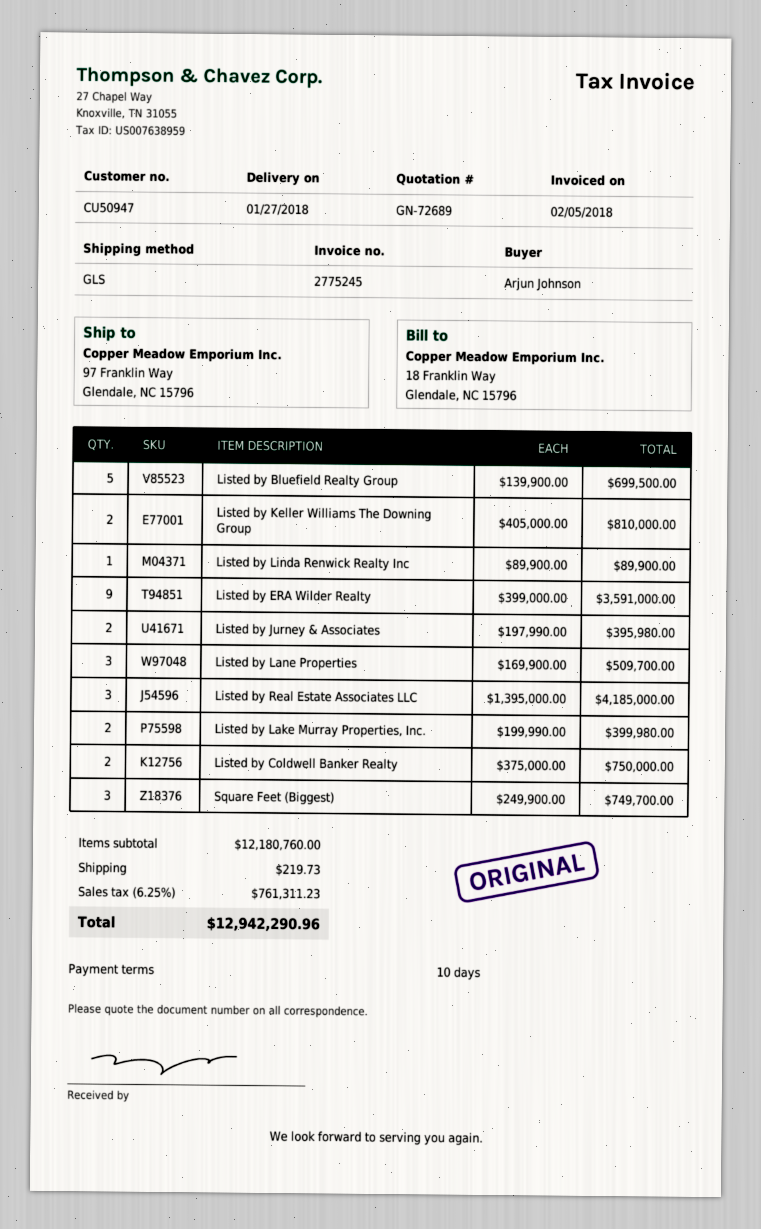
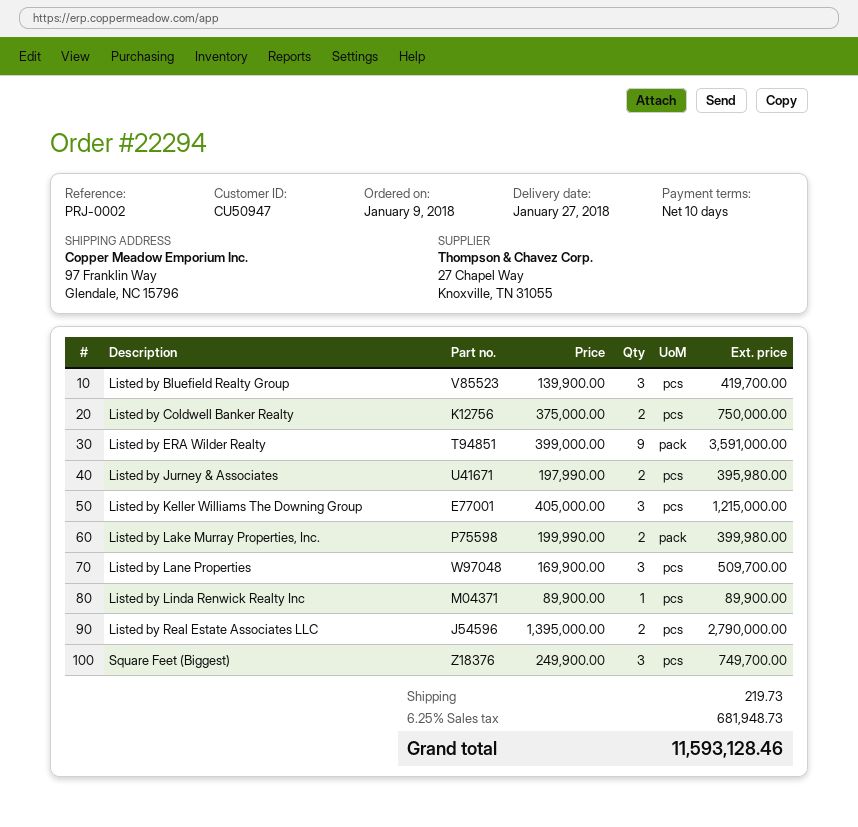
Listed by Bluefield Realty Group: 5 x 139900.00 = 699500.00 -> 3 x 139900.00 = 419700.00
Listed by Keller Williams The Downing Group: 2 x 405000.00 = 810000.00 -> 3 x 405000.00 = 1215000.00
Listed by Real Estate Associates LLC: 3 x 1395000.00 = 4185000.00 -> 2 x 1395000.00 = 2790000.00
tax: 6.25% = 761311.23 -> 6.25% = 681948.73
total: 12942290.96 -> 11593128.46

